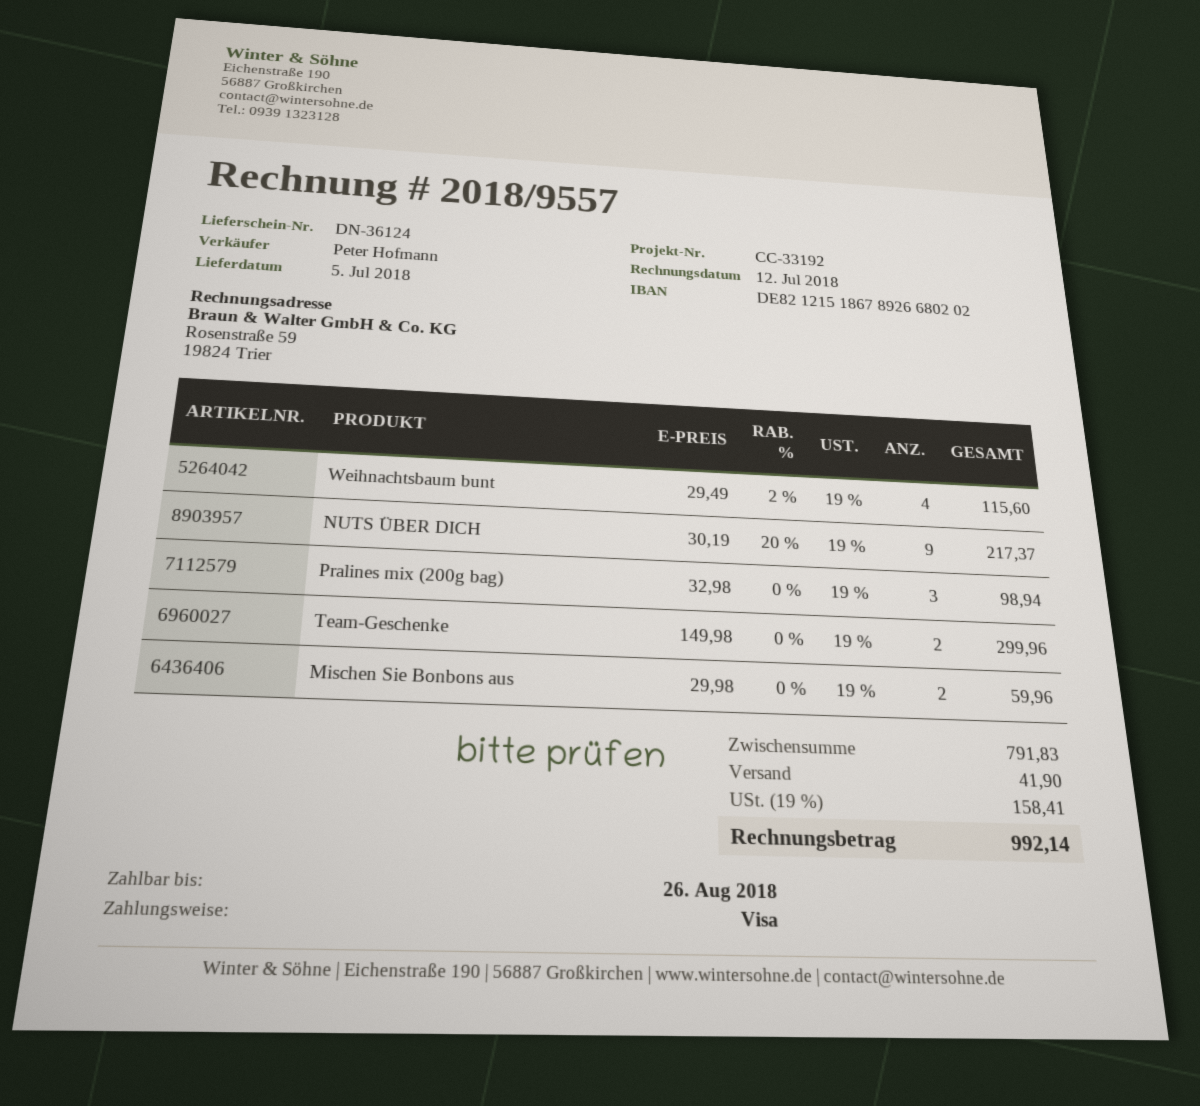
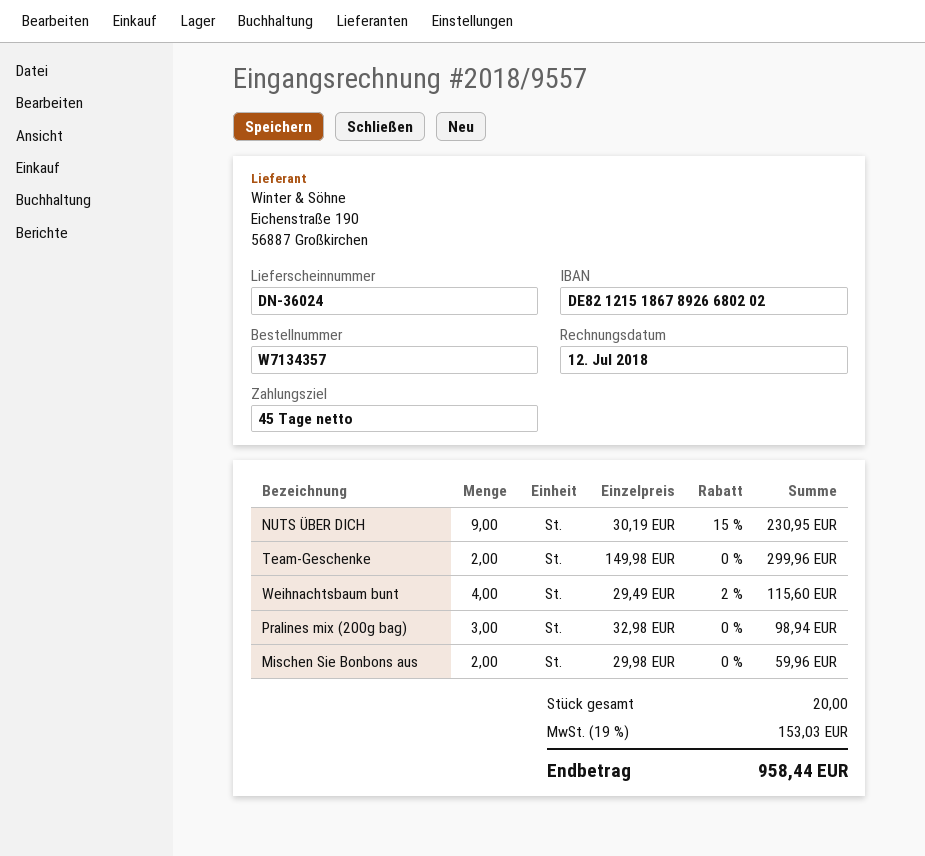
delivery note number: DN-36124 -> DN-36024
NUTS ÜBER DICH: 9 x 30.19 - 20% = 217.37 -> 9 x 30.19 - 15% = 230.95
shipping: 41.90 -> none
tax: 19% = 158.41 -> 19% = 153.03
total: 992.14 -> 958.44

